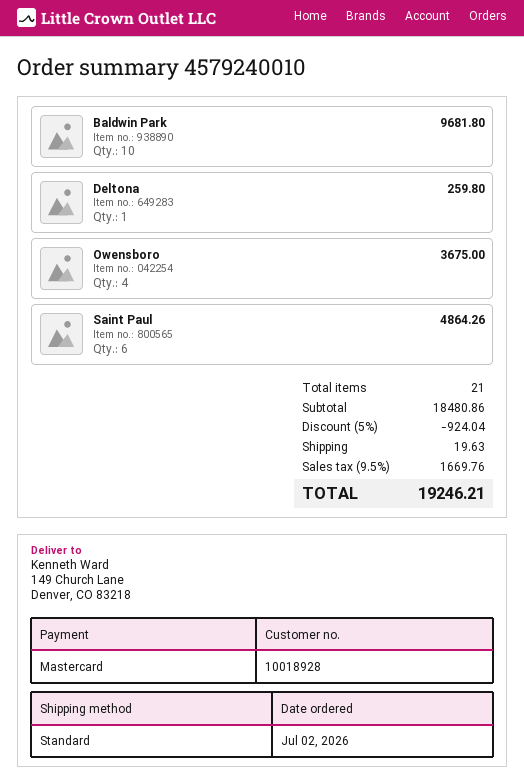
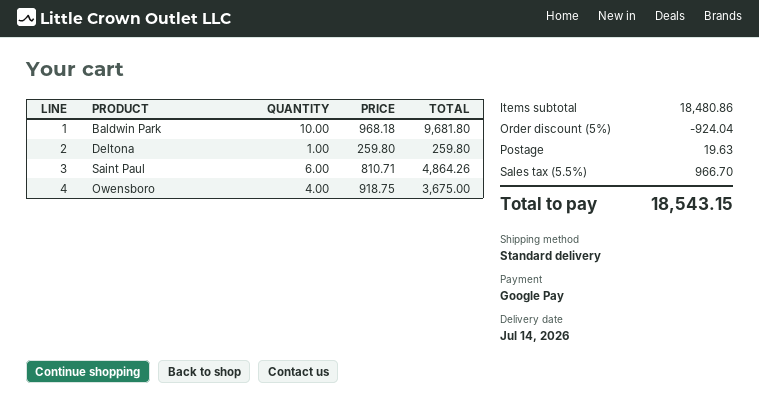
payment method: Mastercard -> Google Pay
tax: 9.5% = 1669.76 -> 5.5% = 966.70
total: 19246.21 -> 18543.15

